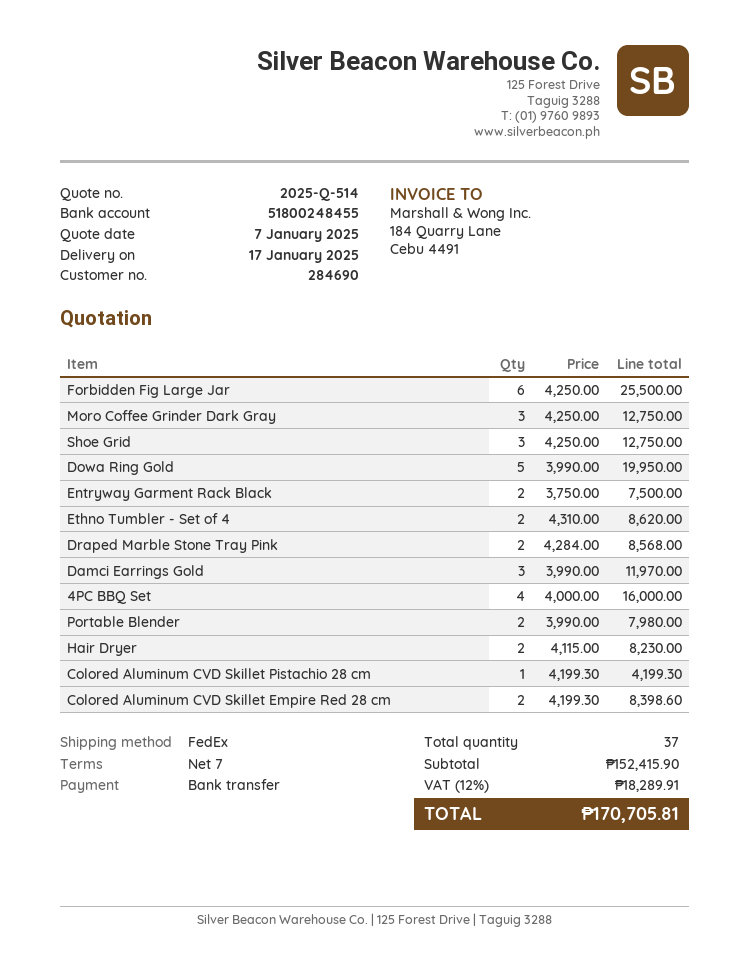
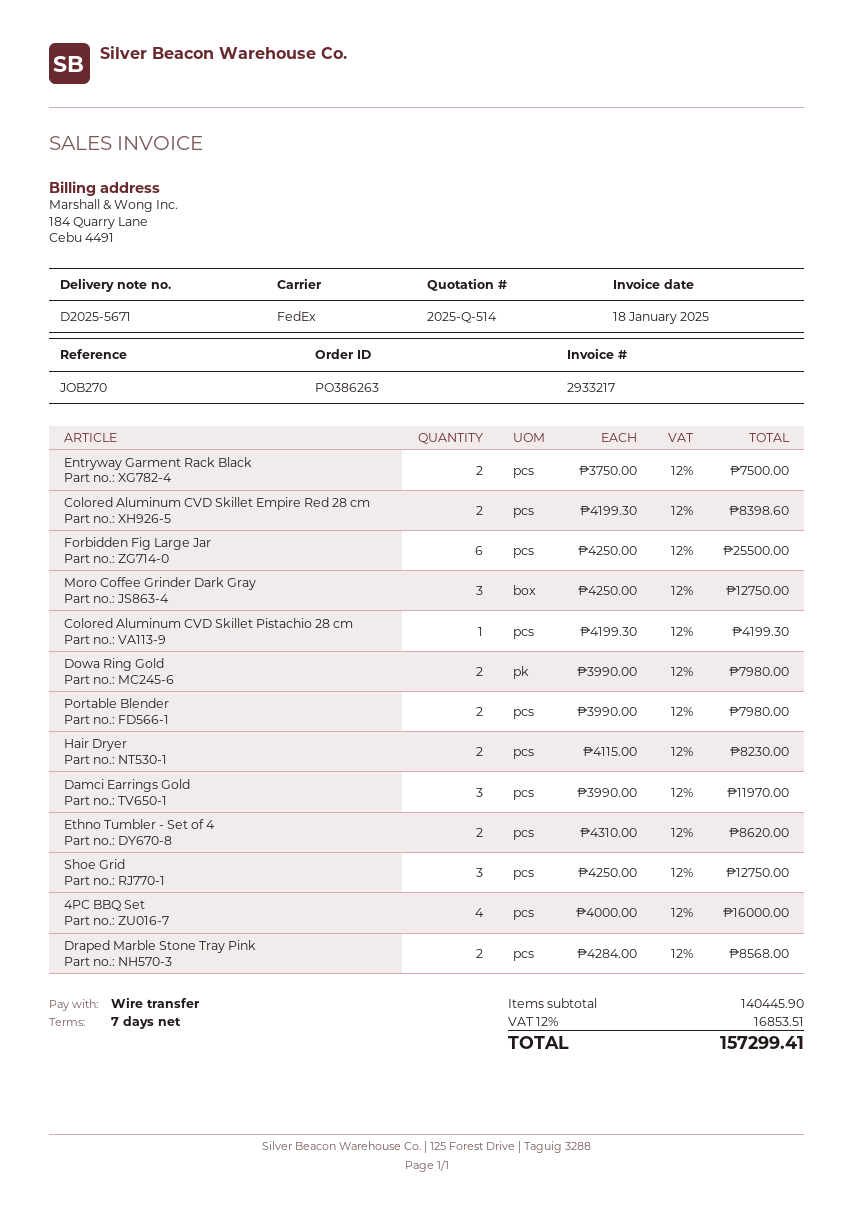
Dowa Ring Gold: 5 x 3990.00 = 19950.00 -> 2 x 3990.00 = 7980.00
subtotal: 152415.90 -> 140445.90
tax: 12% = 18289.91 -> 12% = 16853.51
total: 170705.81 -> 157299.41

